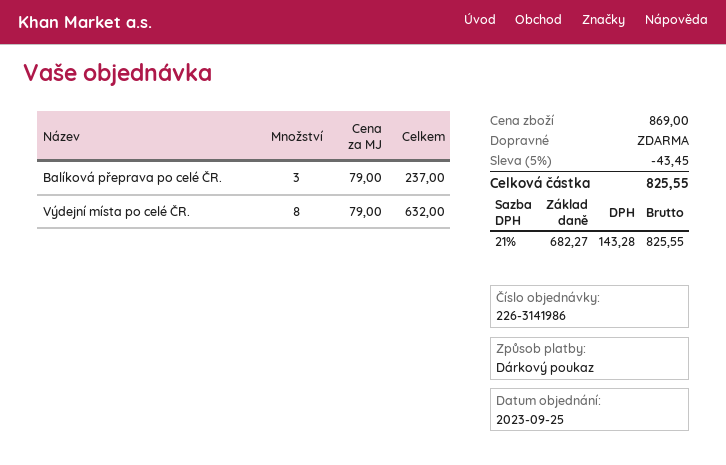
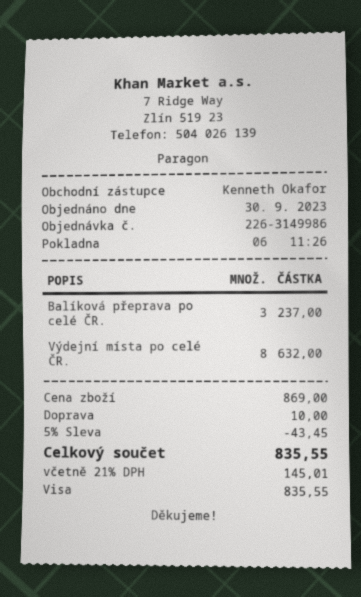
order number: 226-3141986 -> 226-3149986
order date: 2023-09-25 -> 2023-09-30
payment method: gift card -> Visa
shipping: 0.00 -> 10.00
tax: 21% = 143.28 -> 21% = 145.01
total: 825.55 -> 835.55

